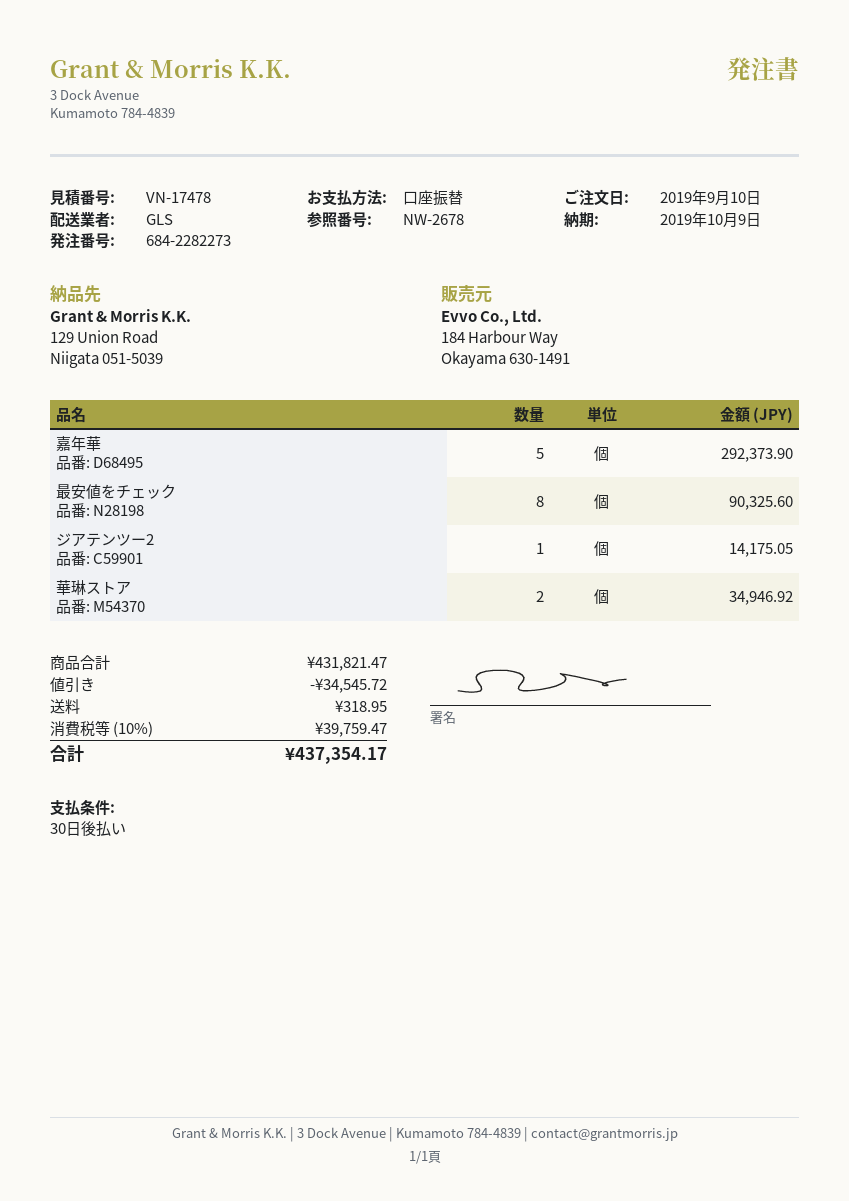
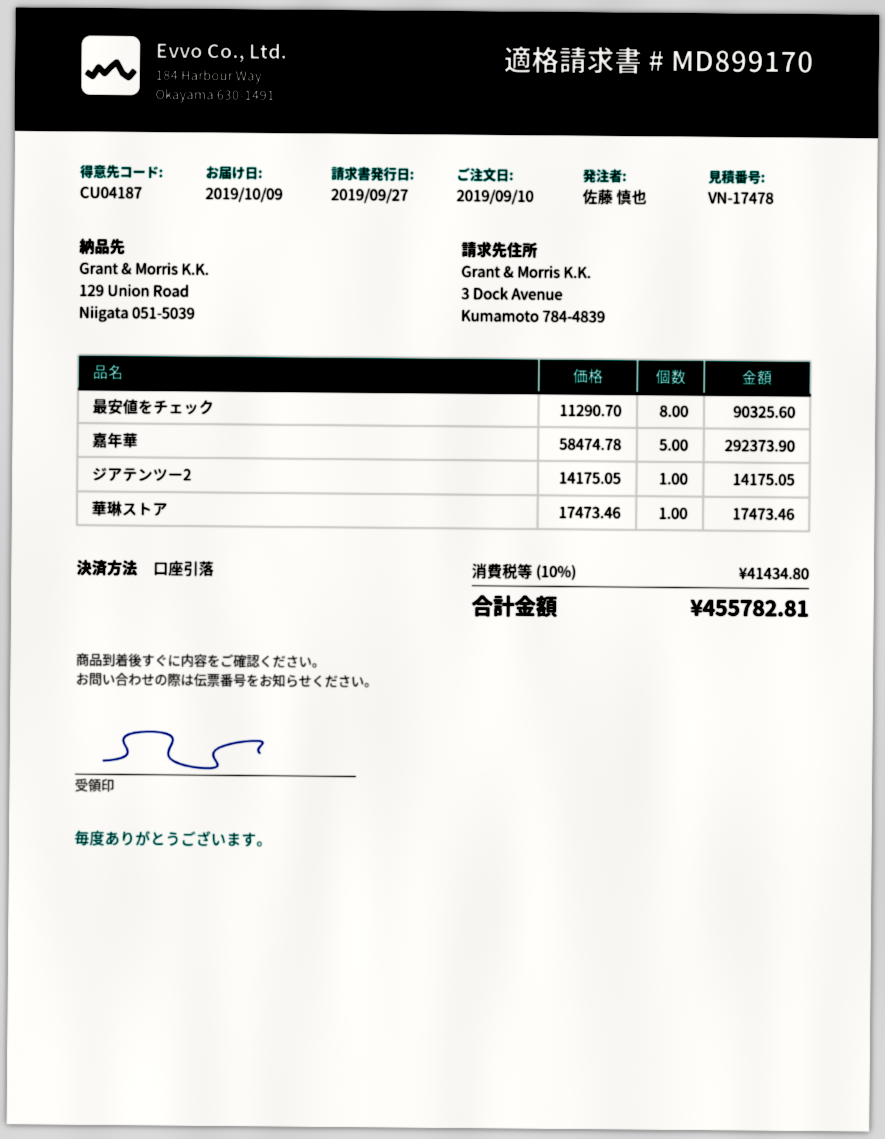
華琳ストア: 2 for 34946.92 -> 1 for 17473.46
discount: 34545.72 -> none
shipping: 318.95 -> none
tax: 10% = 39759.47 -> 10% = 41434.80
total: 437354.17 -> 455782.81

